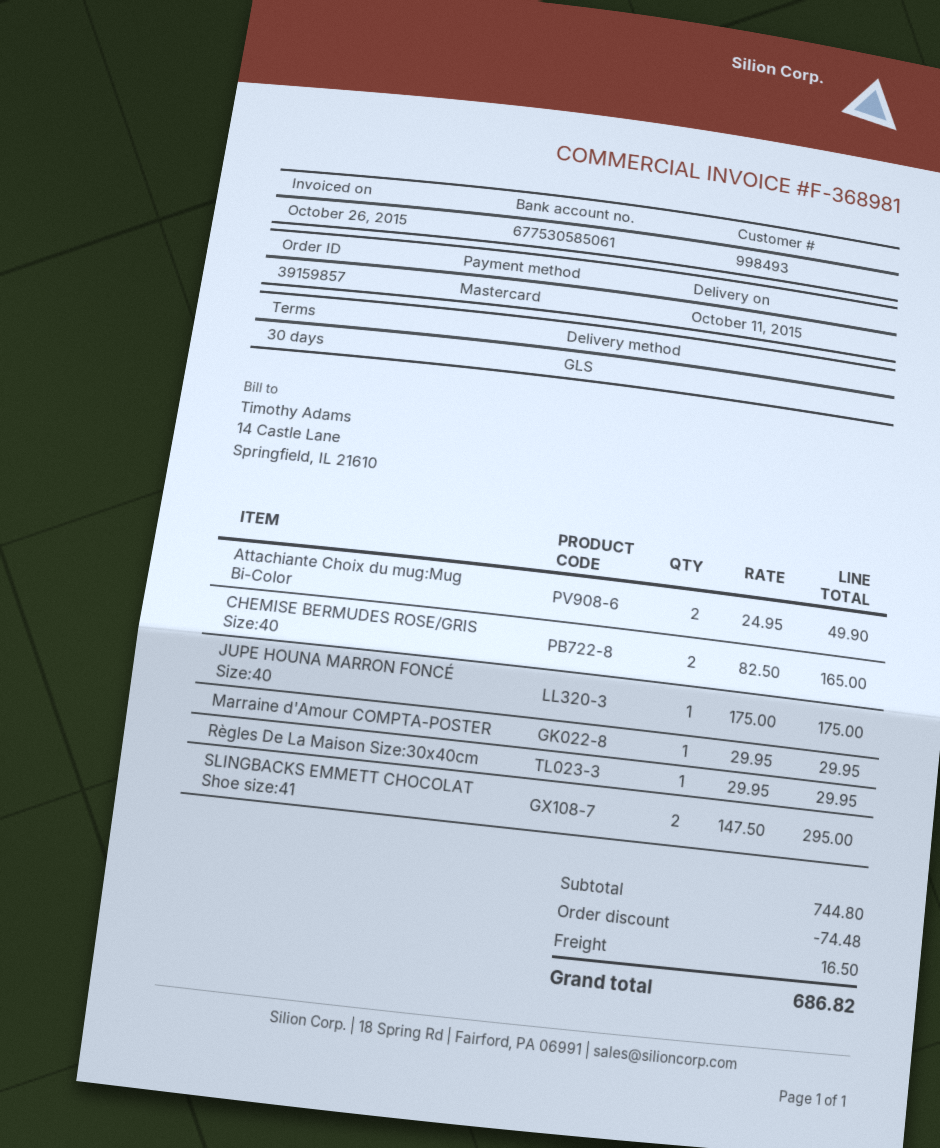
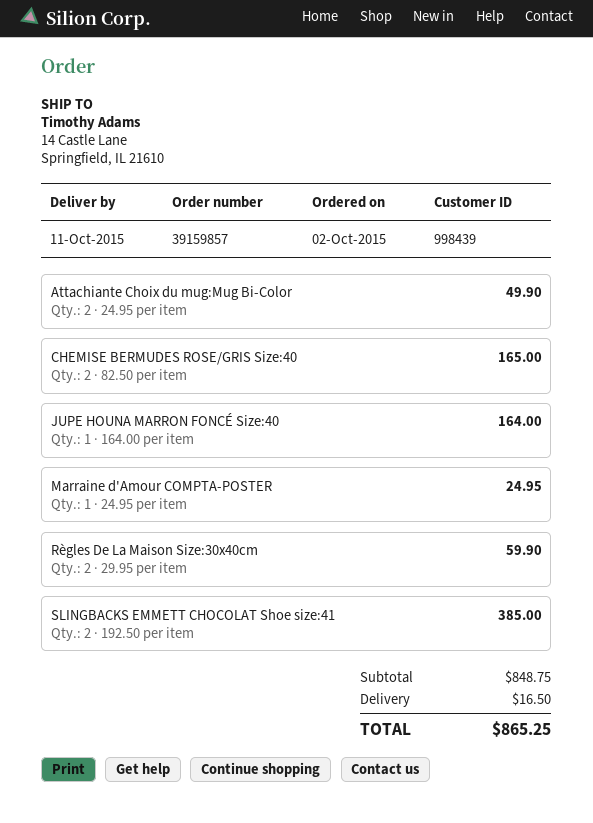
customer number: 998493 -> 998439
JUPE HOUNA MARRON FONCÉ Size:40: 1 x 175.00 = 175.00 -> 1 x 164.00 = 164.00
Marraine d'Amour COMPTA-POSTER: 1 x 29.95 = 29.95 -> 1 x 24.95 = 24.95
Règles De La Maison Size:30x40cm: 1 x 29.95 = 29.95 -> 2 x 29.95 = 59.90
SLINGBACKS EMMETT CHOCOLAT Shoe size:41: 2 x 147.50 = 295.00 -> 2 x 192.50 = 385.00
subtotal: 744.80 -> 848.75
discount: 74.48 -> none
total: 686.82 -> 865.25

